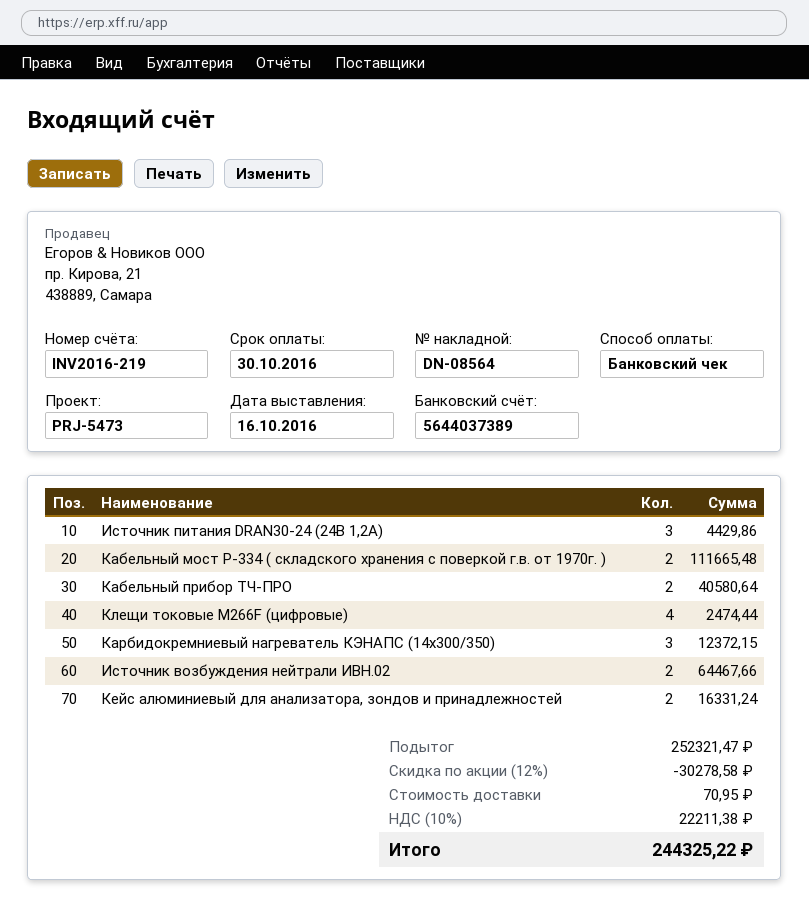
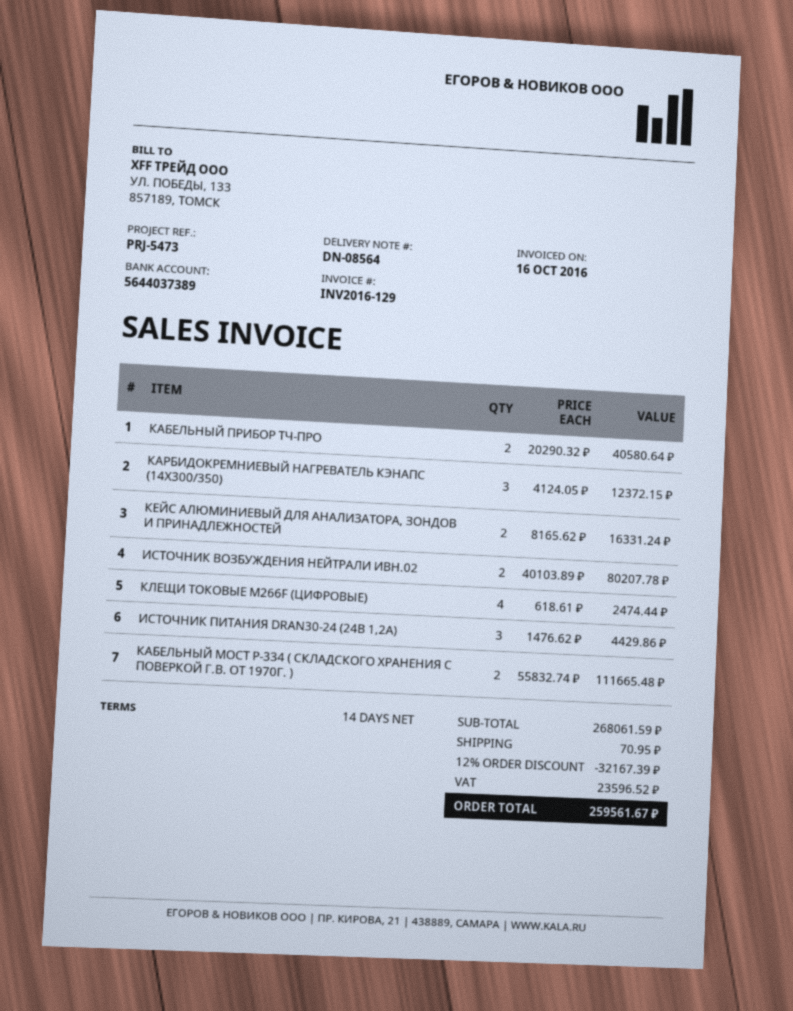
invoice number: INV2016-219 -> INV2016-129
Источник возбуждения нейтрали ИВН.02: 2 for 64467.66 -> 2 for 80207.78
subtotal: 252321.47 -> 268061.59
discount: 12% = 30278.58 -> 12% = 32167.39
tax: 22211.38 -> 23596.52
total: 244325.22 -> 259561.67

